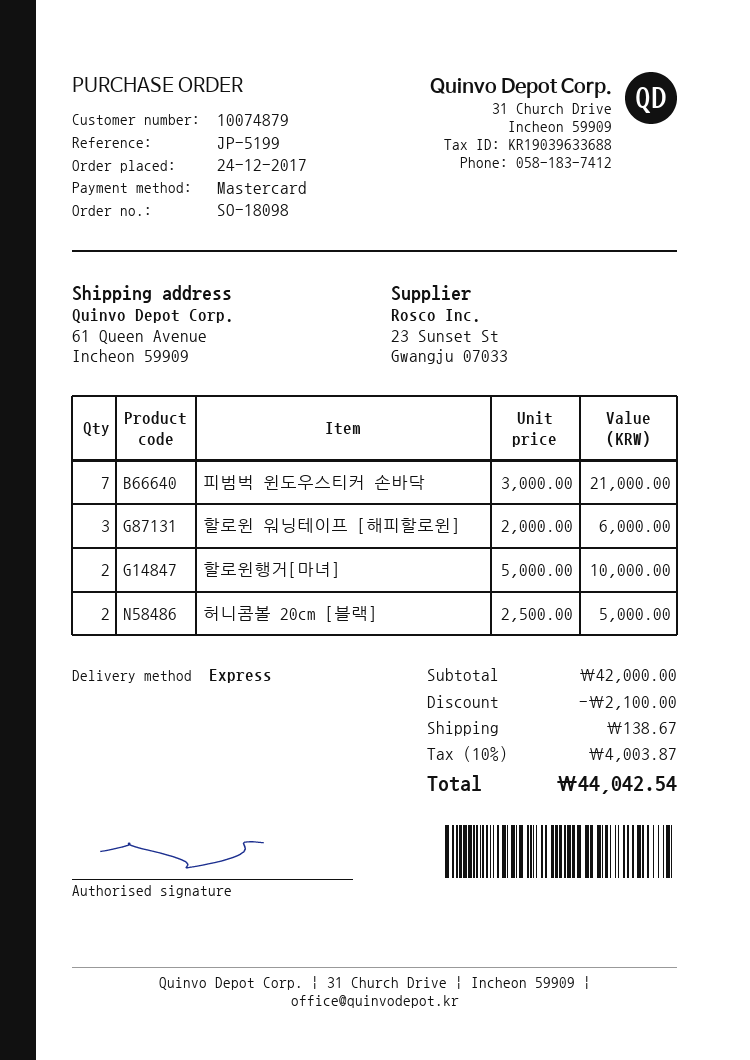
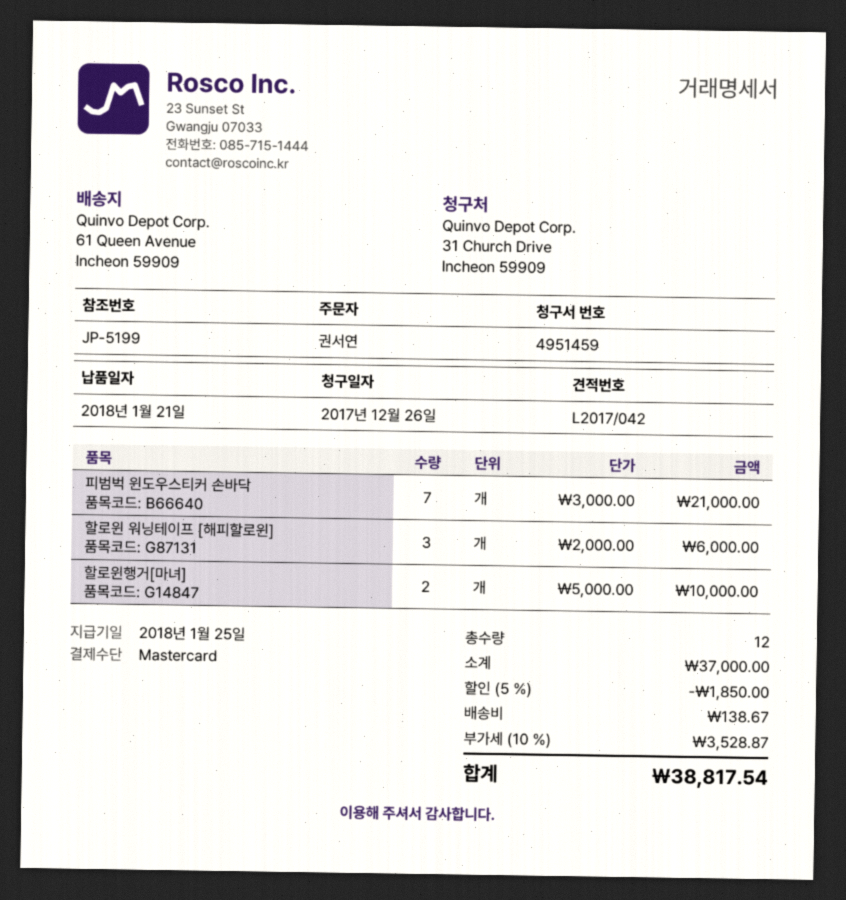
허니콤볼 20cm [블랙]: 2 x 2500.00 = 5000.00 -> none
subtotal: 42000.00 -> 37000.00
discount: 2100.00 -> 1850.00
tax: 10% = 4003.87 -> 10% = 3528.87
total: 44042.54 -> 38817.54

